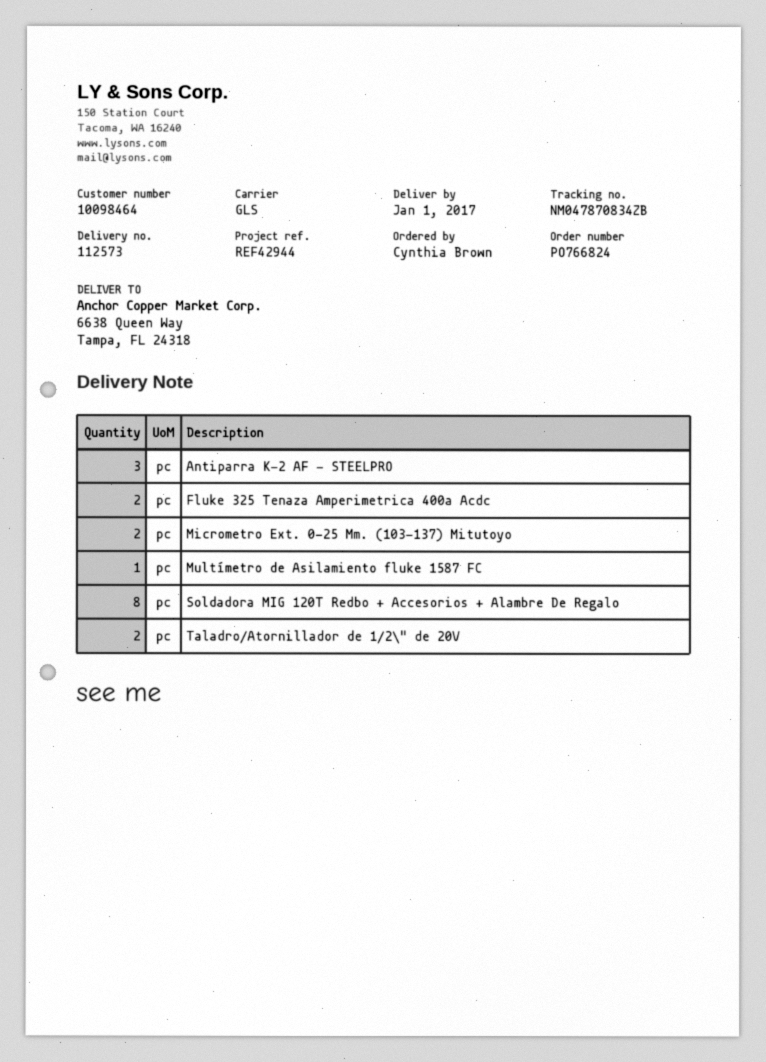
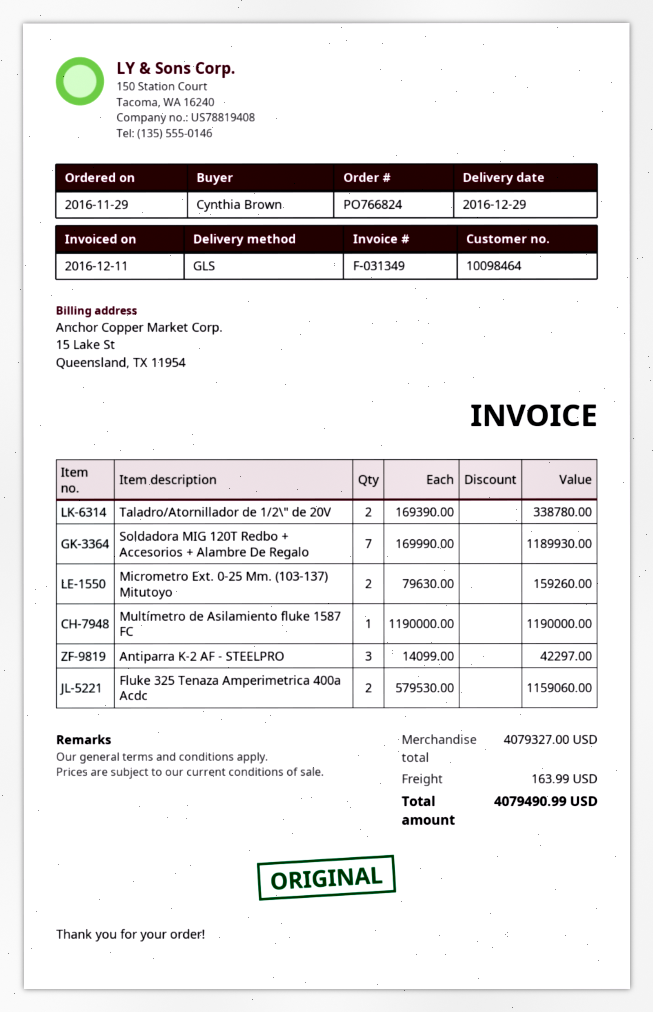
delivery date: 2017-01-01 -> 2016-12-29
Soldadora MIG 120T Redbo + Accesorios + Alambre De Regalo: 8 -> 7

